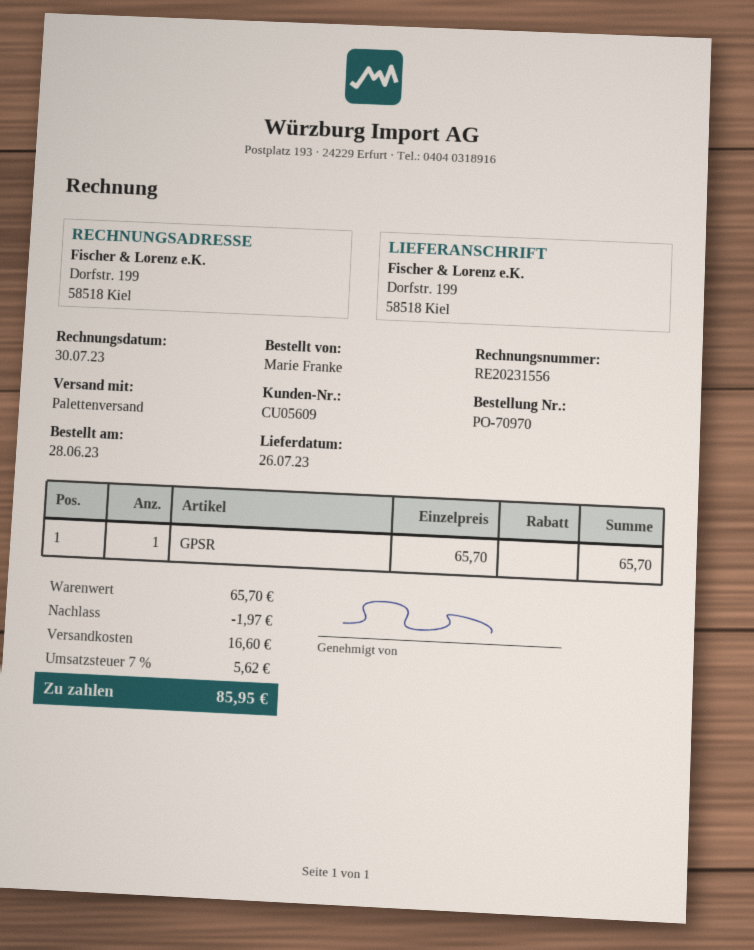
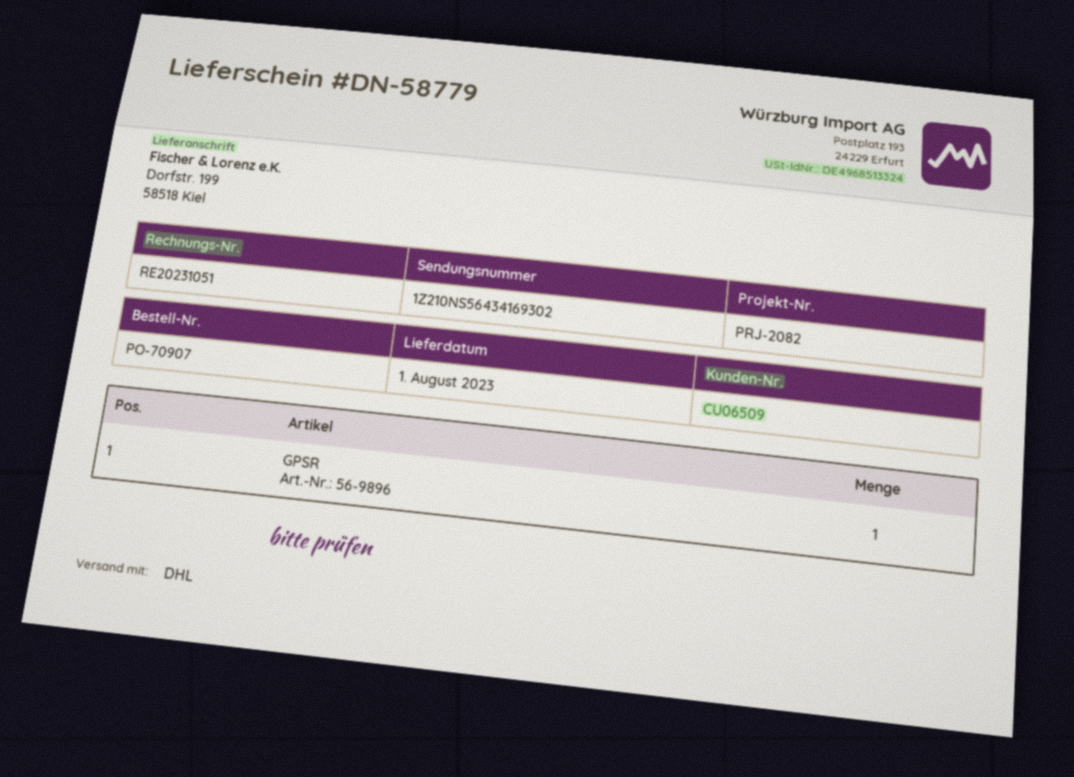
order number: PO-70970 -> PO-70907
delivery date: 2023-07-26 -> 2023-08-01
invoice number: RE20231556 -> RE20231051
customer number: CU05609 -> CU06509
shipping method: pallet freight -> DHL

